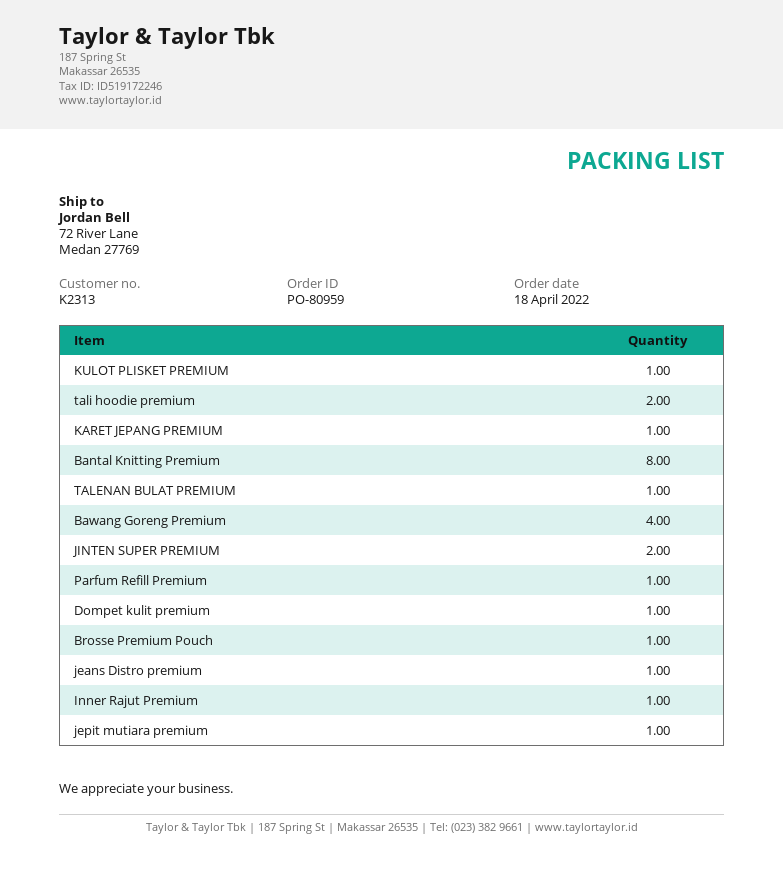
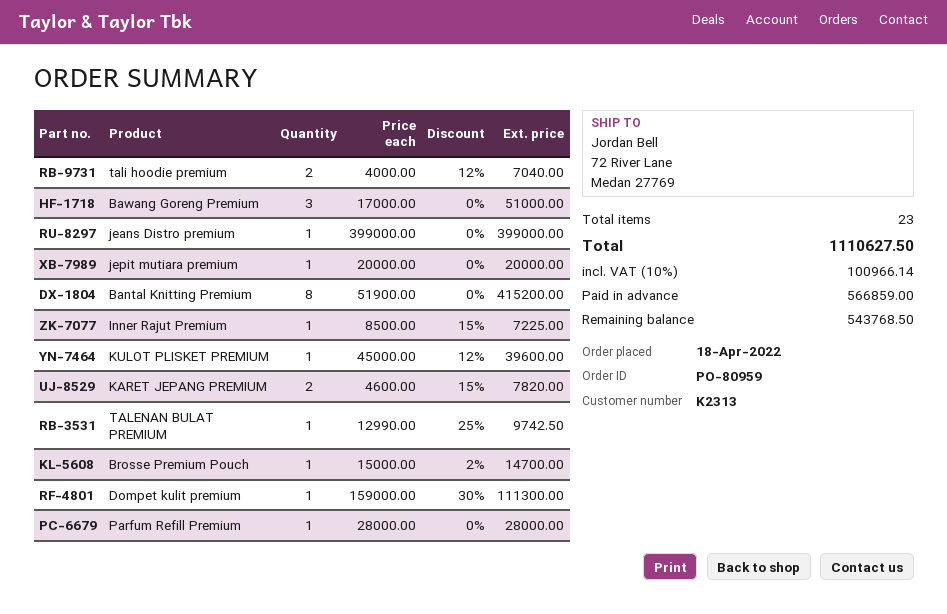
KARET JEPANG PREMIUM: 1 -> 2
Bawang Goreng Premium: 4 -> 3
JINTEN SUPER PREMIUM: 2 -> none

